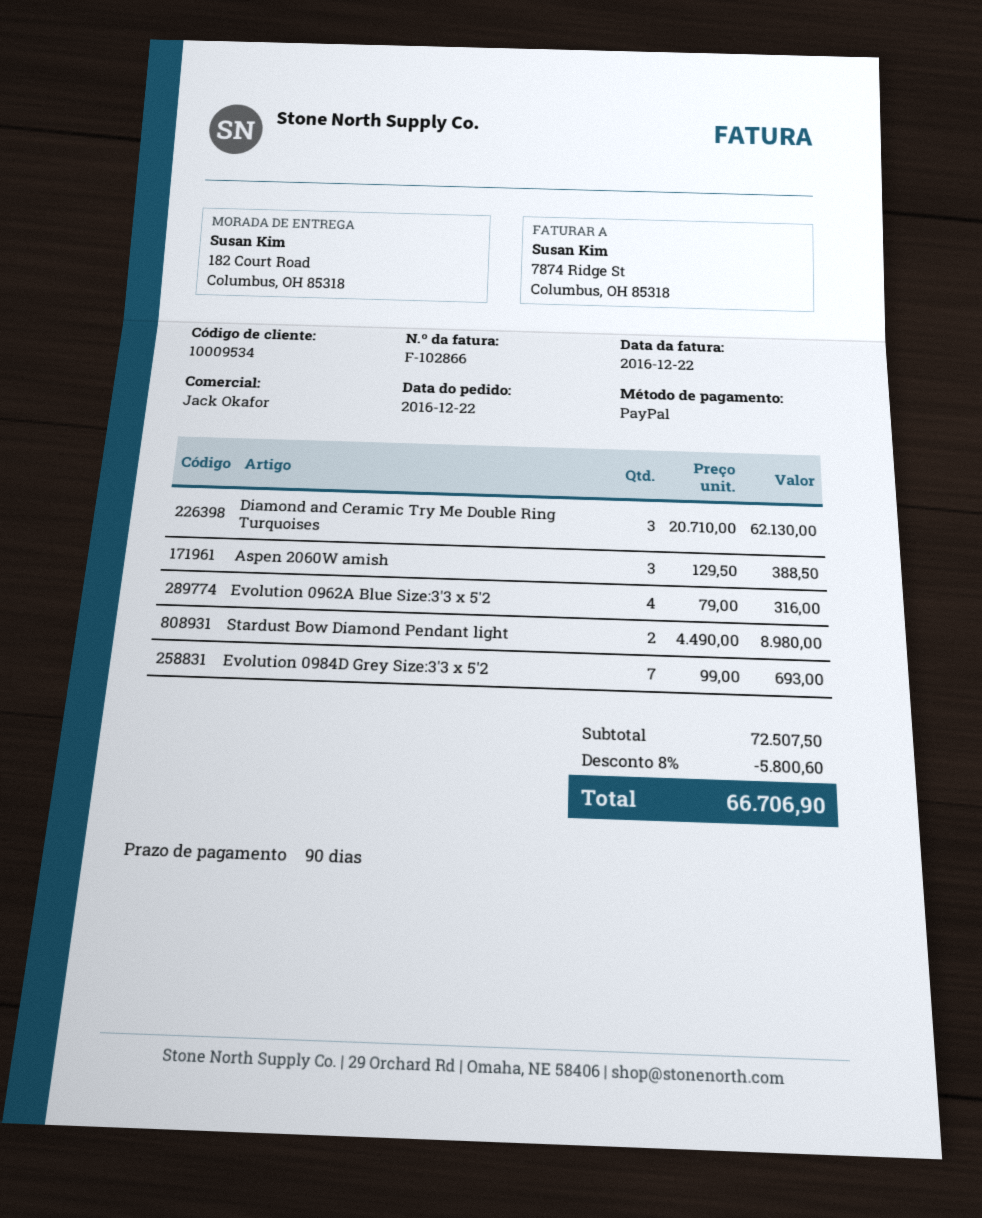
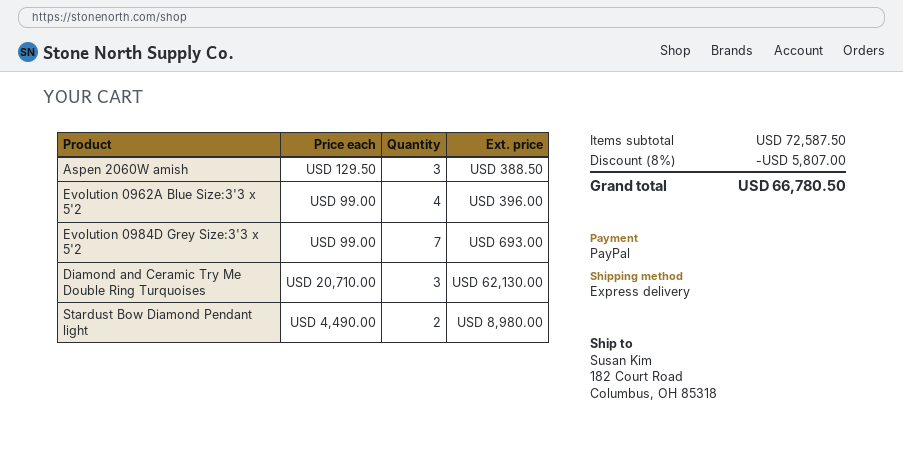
Evolution 0962A Blue Size:3'3 x 5'2: 4 x 79.00 = 316.00 -> 4 x 99.00 = 396.00
subtotal: 72507.50 -> 72587.50
discount: 8% = 5800.60 -> 8% = 5807.00
total: 66706.90 -> 66780.50

